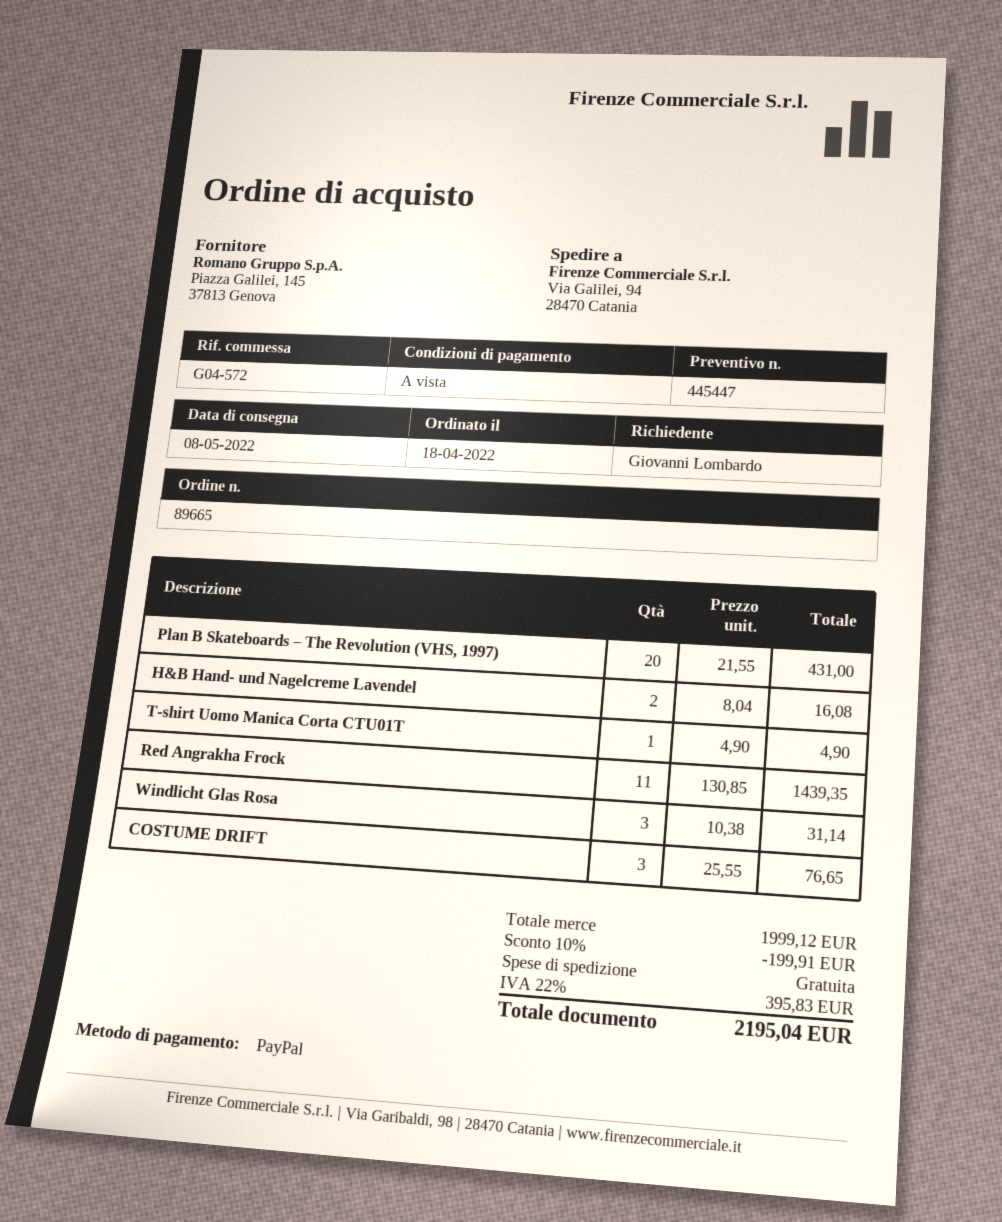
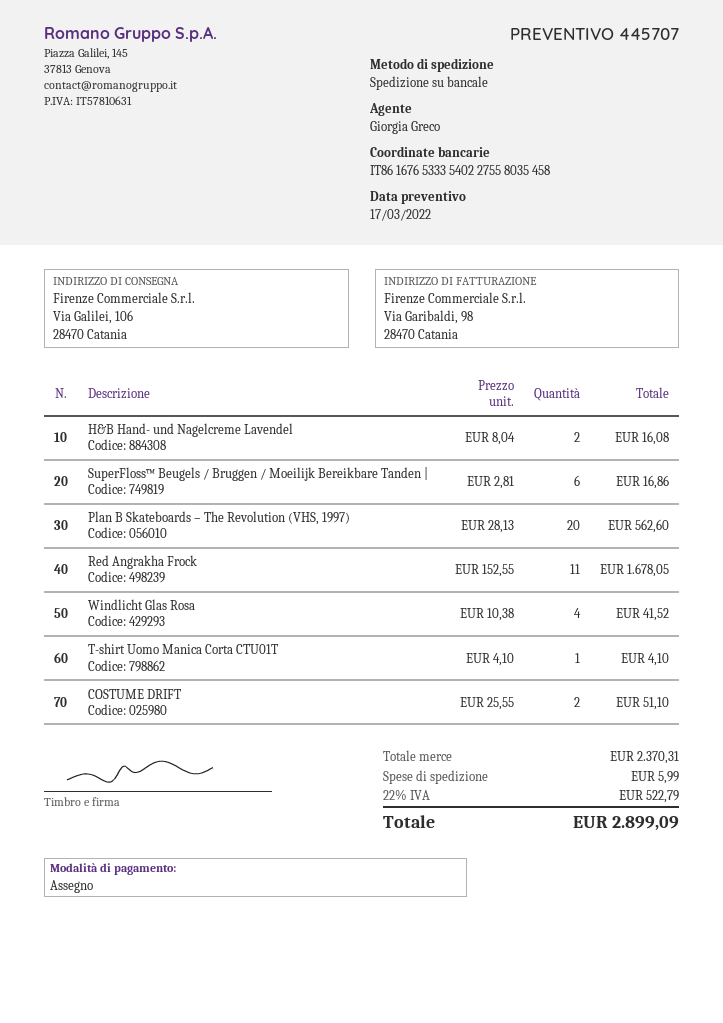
quote number: 445447 -> 445707
payment method: PayPal -> cheque
ship to: Via Galilei, 94, 28470 Catania -> Via Galilei, 106, 28470 Catania
Plan B Skateboards – The Revolution (VHS, 1997): 20 x 21.55 = 431.00 -> 20 x 28.13 = 562.60
T-shirt Uomo Manica Corta CTU01T: 1 x 4.90 = 4.90 -> 1 x 4.10 = 4.10
Red Angrakha Frock: 11 x 130.85 = 1439.35 -> 11 x 152.55 = 1678.05
Windlicht Glas Rosa: 3 x 10.38 = 31.14 -> 4 x 10.38 = 41.52
COSTUME DRIFT: 3 x 25.55 = 76.65 -> 2 x 25.55 = 51.10
SuperFloss™ Beugels / Bruggen / Moeilijk Bereikbare Tanden |: none -> 6 x 2.81 = 16.86
subtotal: 1999.12 -> 2370.31
discount: 10% = 199.91 -> none
shipping: 0.00 -> 5.99
tax: 22% = 395.83 -> 22% = 522.79
total: 2195.04 -> 2899.09

